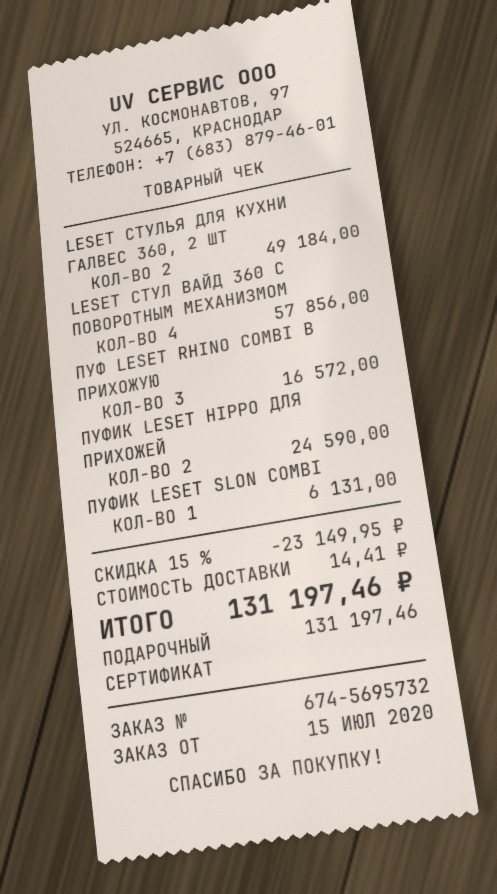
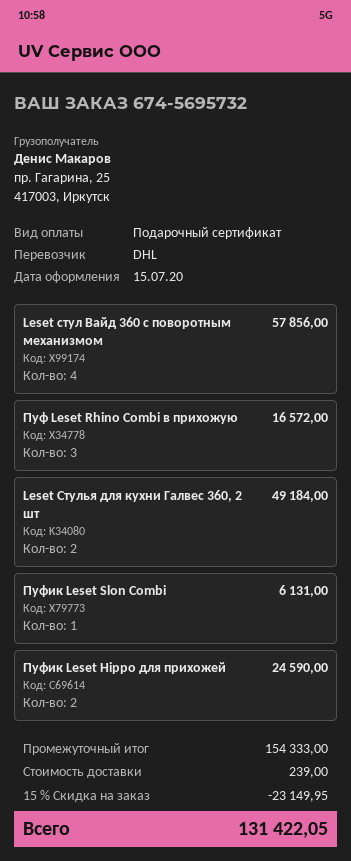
shipping: 14.41 -> 239.00
total: 131197.46 -> 131422.05

